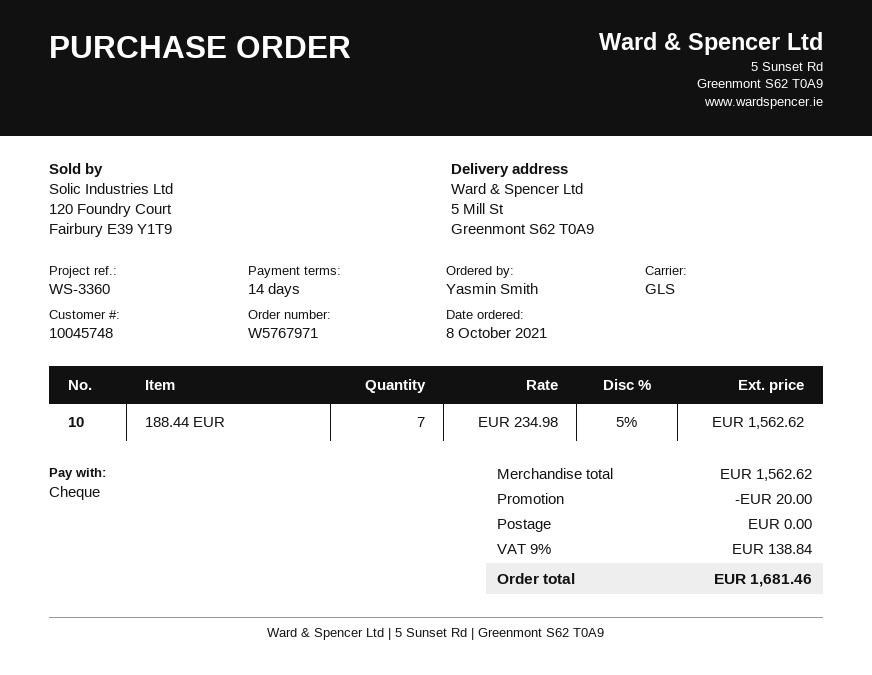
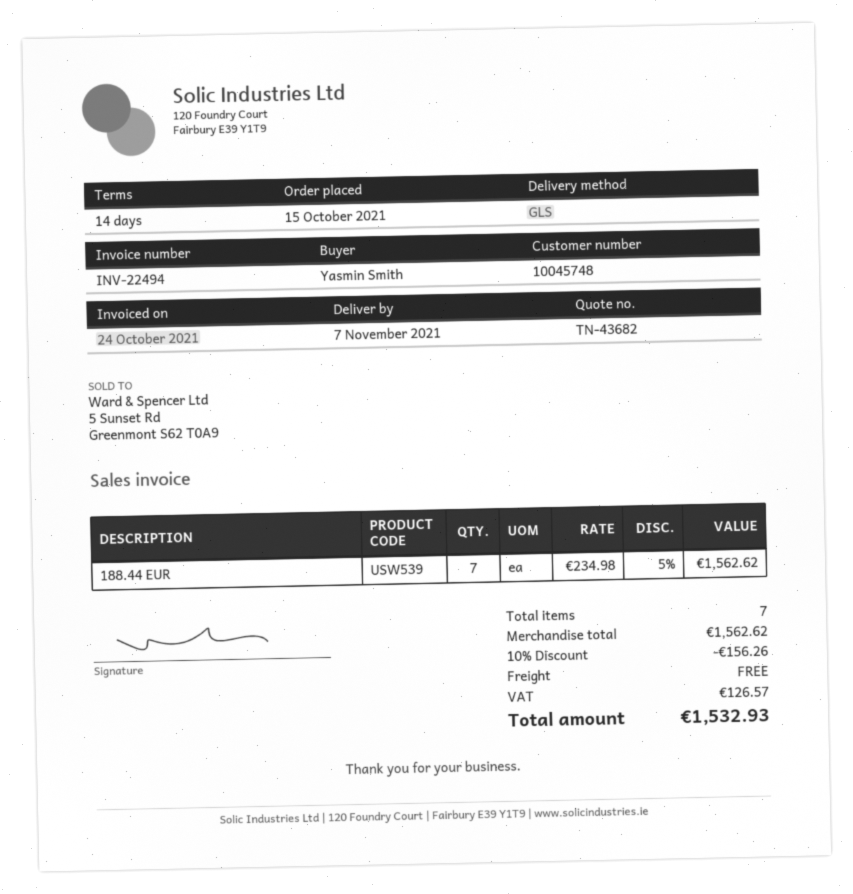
order date: 2021-10-08 -> 2021-10-15
discount: 20.00 -> 156.26
tax: 138.84 -> 126.57
total: 1681.46 -> 1532.93

